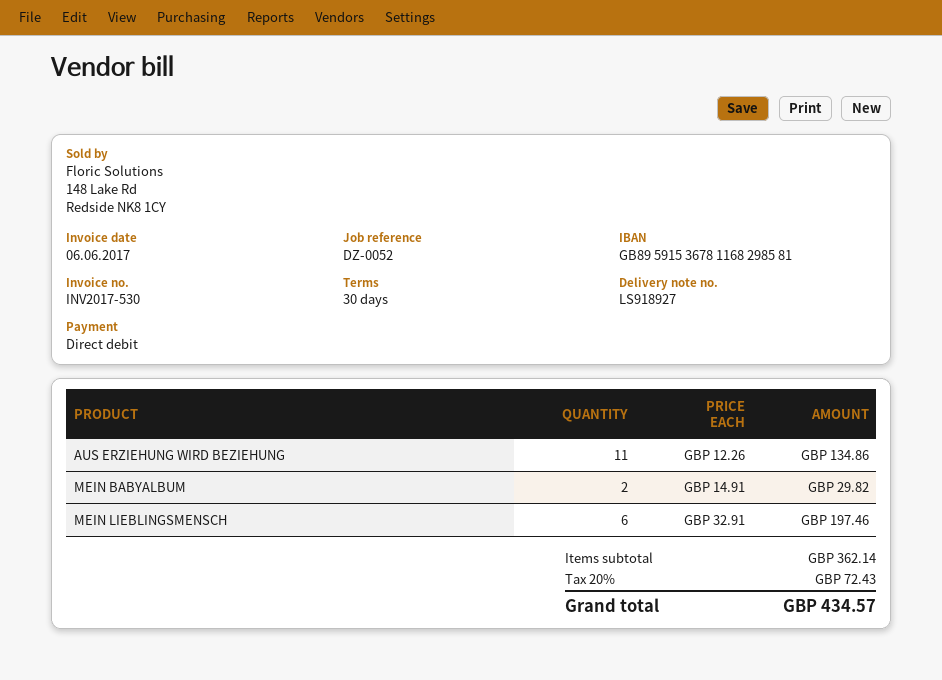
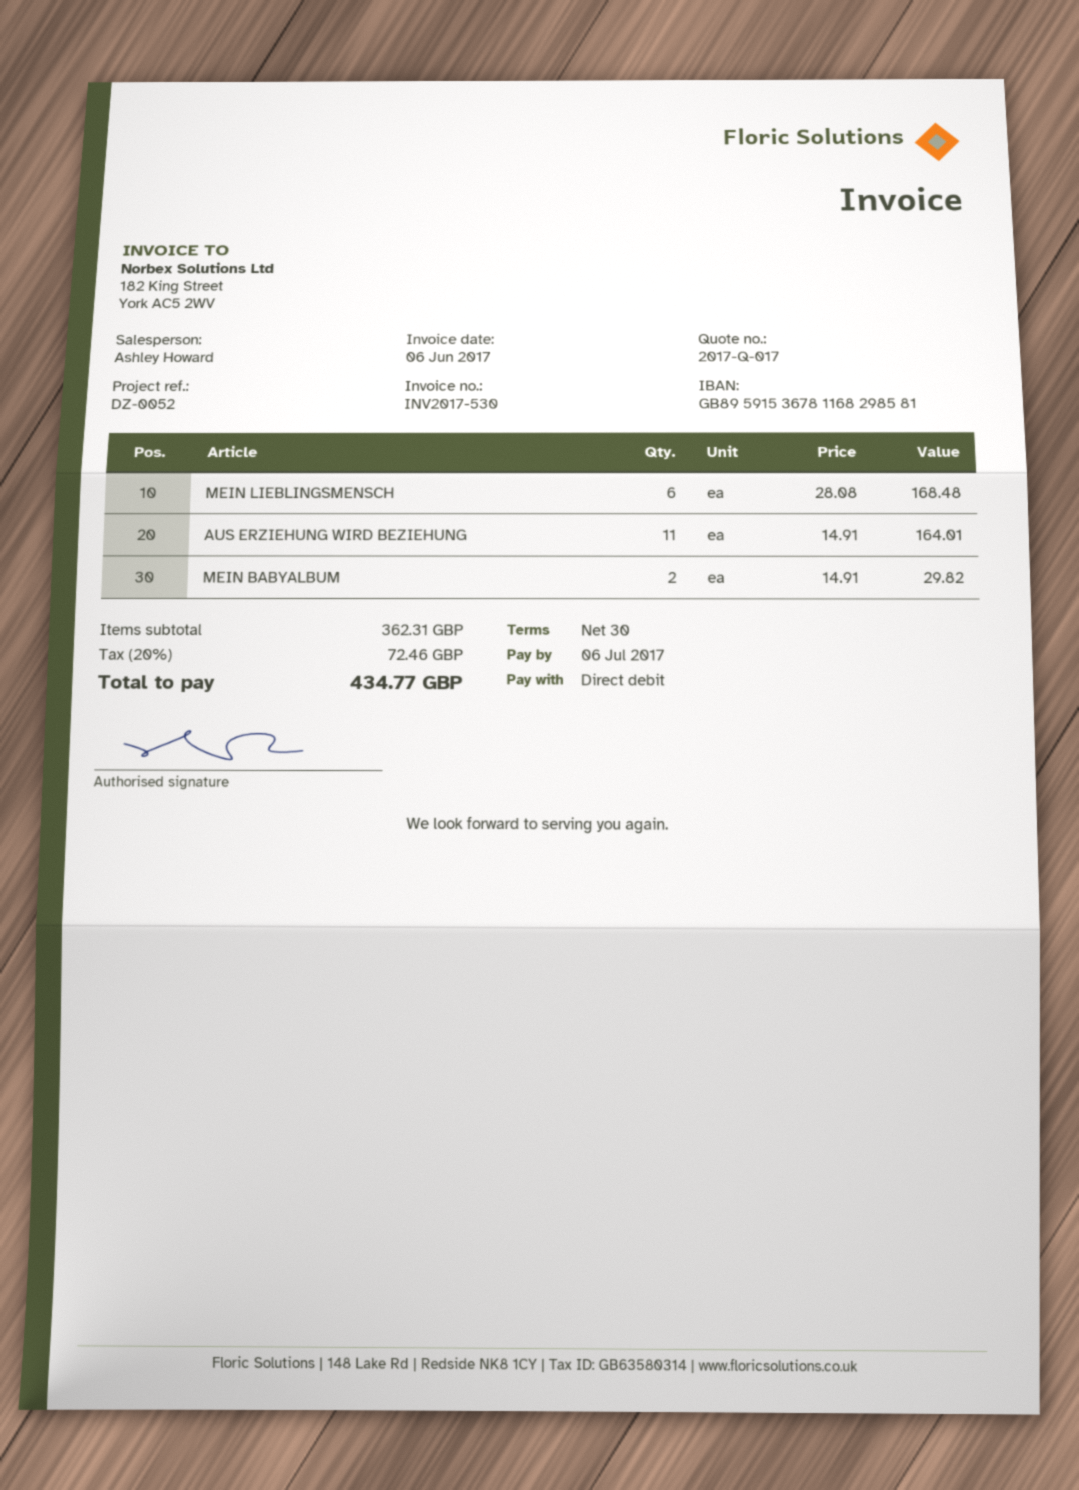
AUS ERZIEHUNG WIRD BEZIEHUNG: 11 x 12.26 = 134.86 -> 11 x 14.91 = 164.01
MEIN LIEBLINGSMENSCH: 6 x 32.91 = 197.46 -> 6 x 28.08 = 168.48
subtotal: 362.14 -> 362.31
tax: 20% = 72.43 -> 20% = 72.46
total: 434.57 -> 434.77

